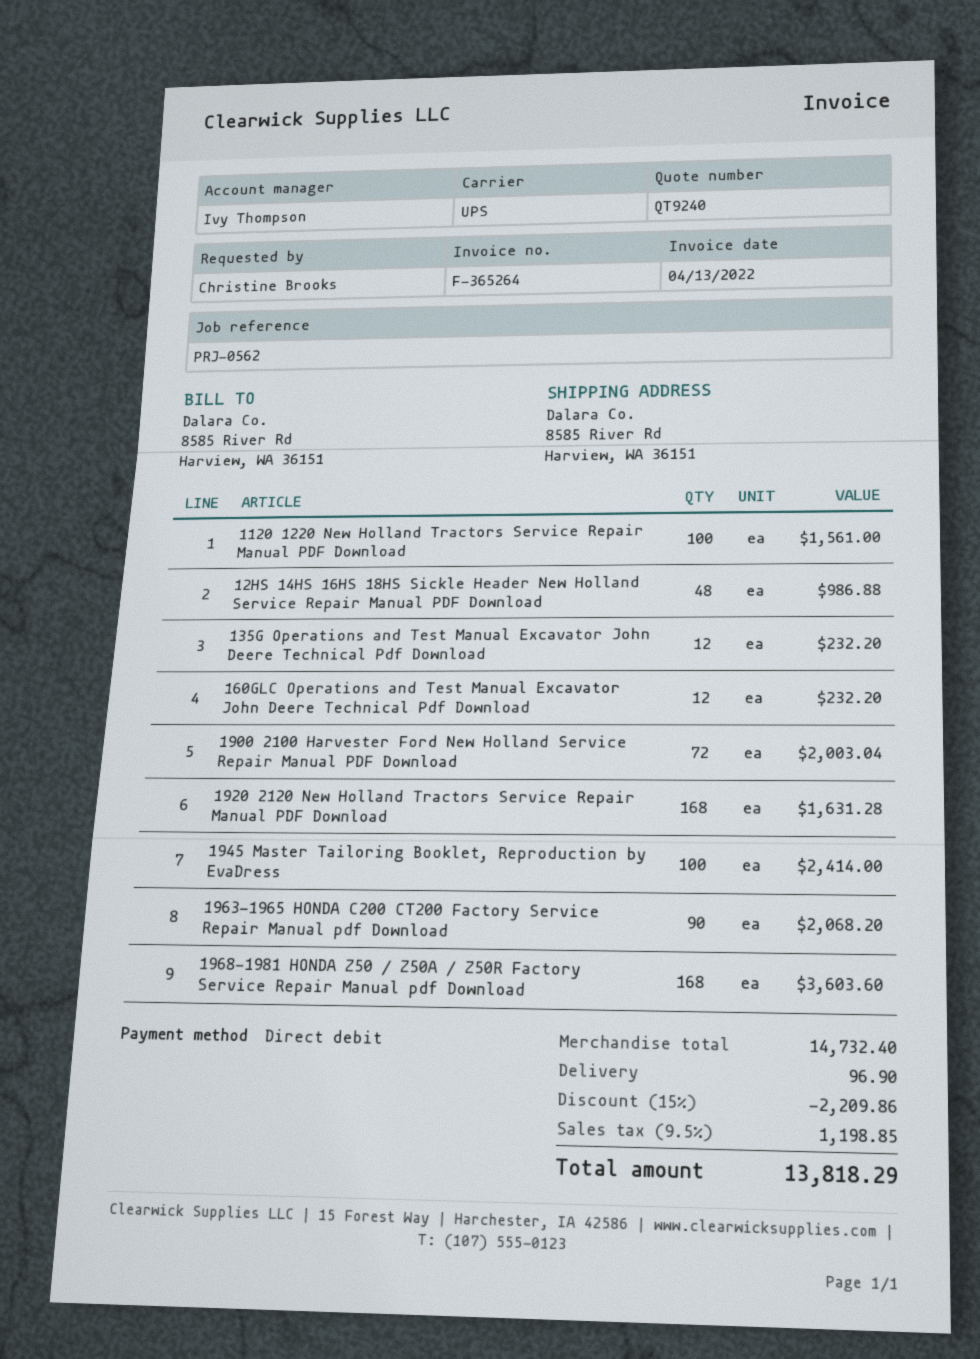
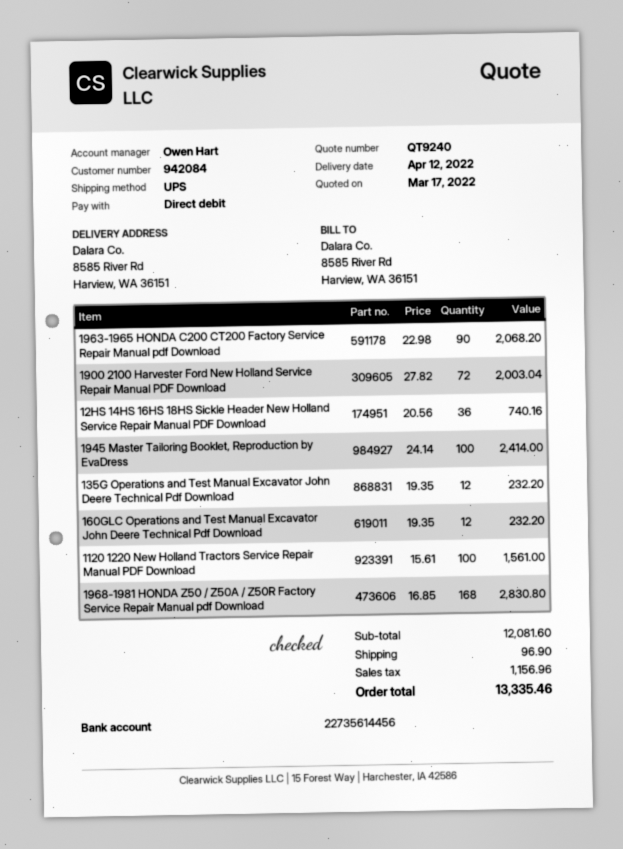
sales rep: Ivy Thompson -> Owen Hart
12HS 14HS 16HS 18HS Sickle Header New Holland Service Repair Manual PDF Download: 48 for 986.88 -> 36 for 740.16
1920 2120 New Holland Tractors Service Repair Manual PDF Download: 168 for 1631.28 -> none
1968-1981 HONDA Z50 / Z50A / Z50R Factory Service Repair Manual pdf Download: 168 for 3603.60 -> 168 for 2830.80
subtotal: 14732.40 -> 12081.60
discount: 15% = 2209.86 -> none
tax: 1198.85 -> 1156.96
total: 13818.29 -> 13335.46

